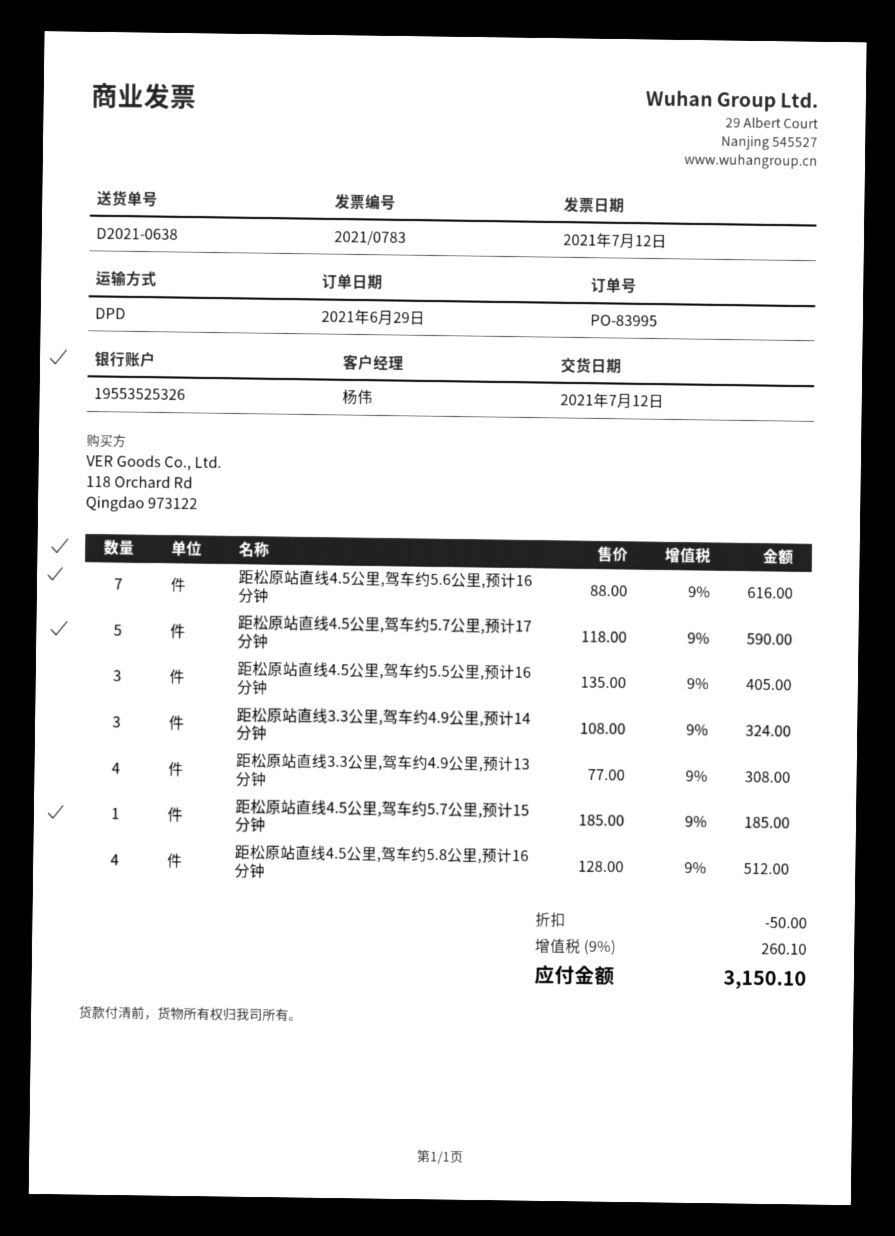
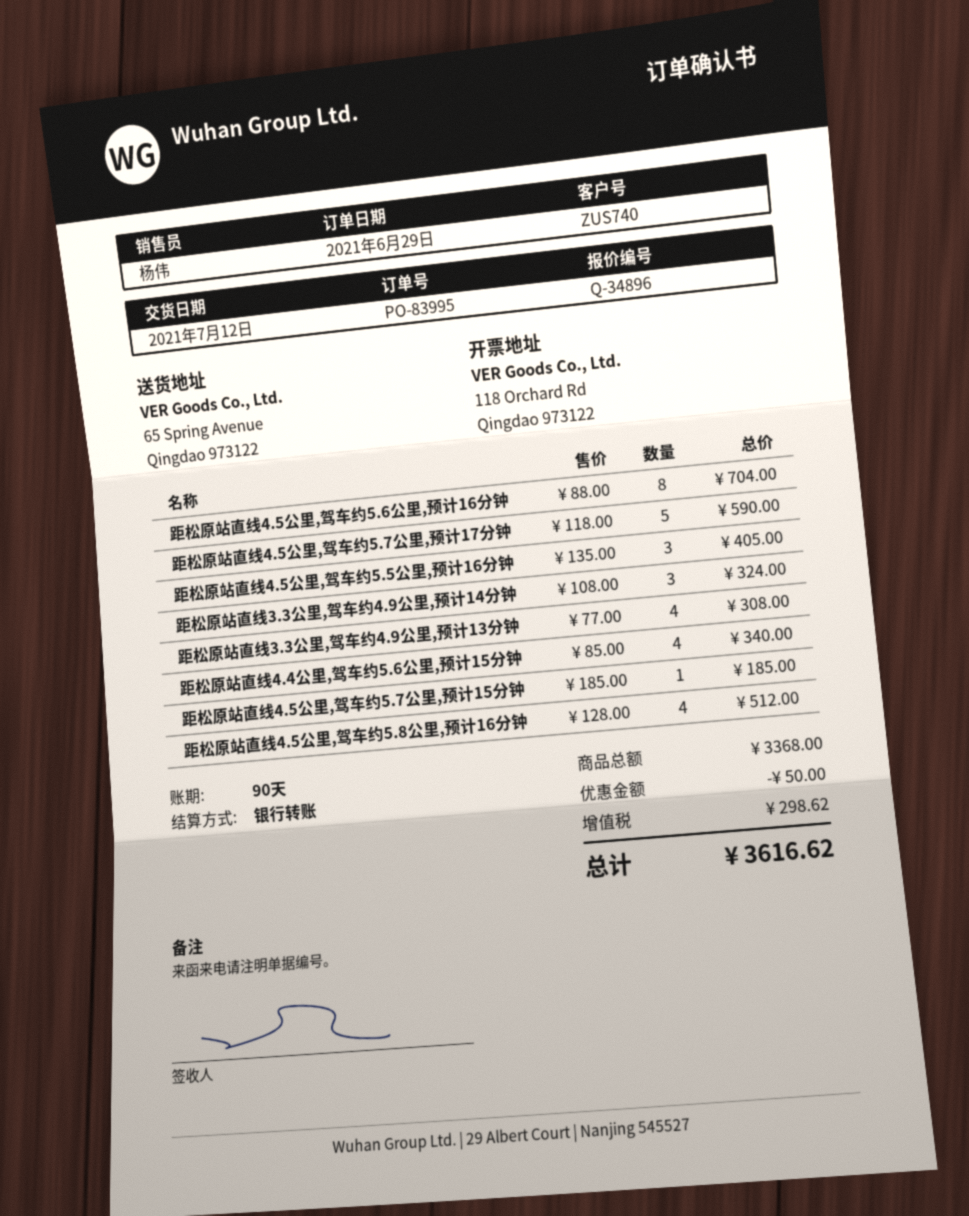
距松原站直线4.5公里,驾车约5.6公里,预计16分钟: 7 x 88.00 = 616.00 -> 8 x 88.00 = 704.00
距松原站直线4.4公里,驾车约5.6公里,预计15分钟: none -> 4 x 85.00 = 340.00
tax: 260.10 -> 298.62
total: 3150.10 -> 3616.62

